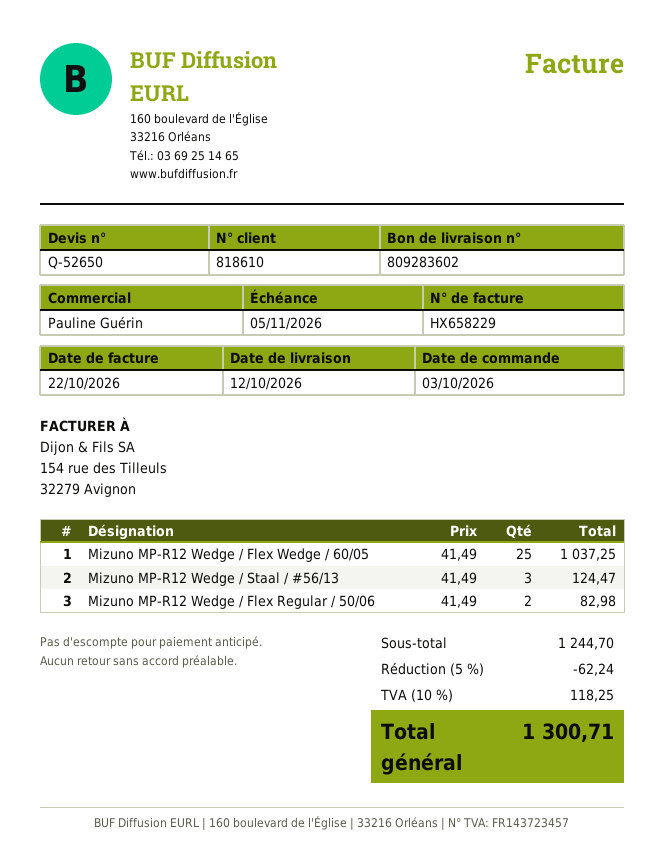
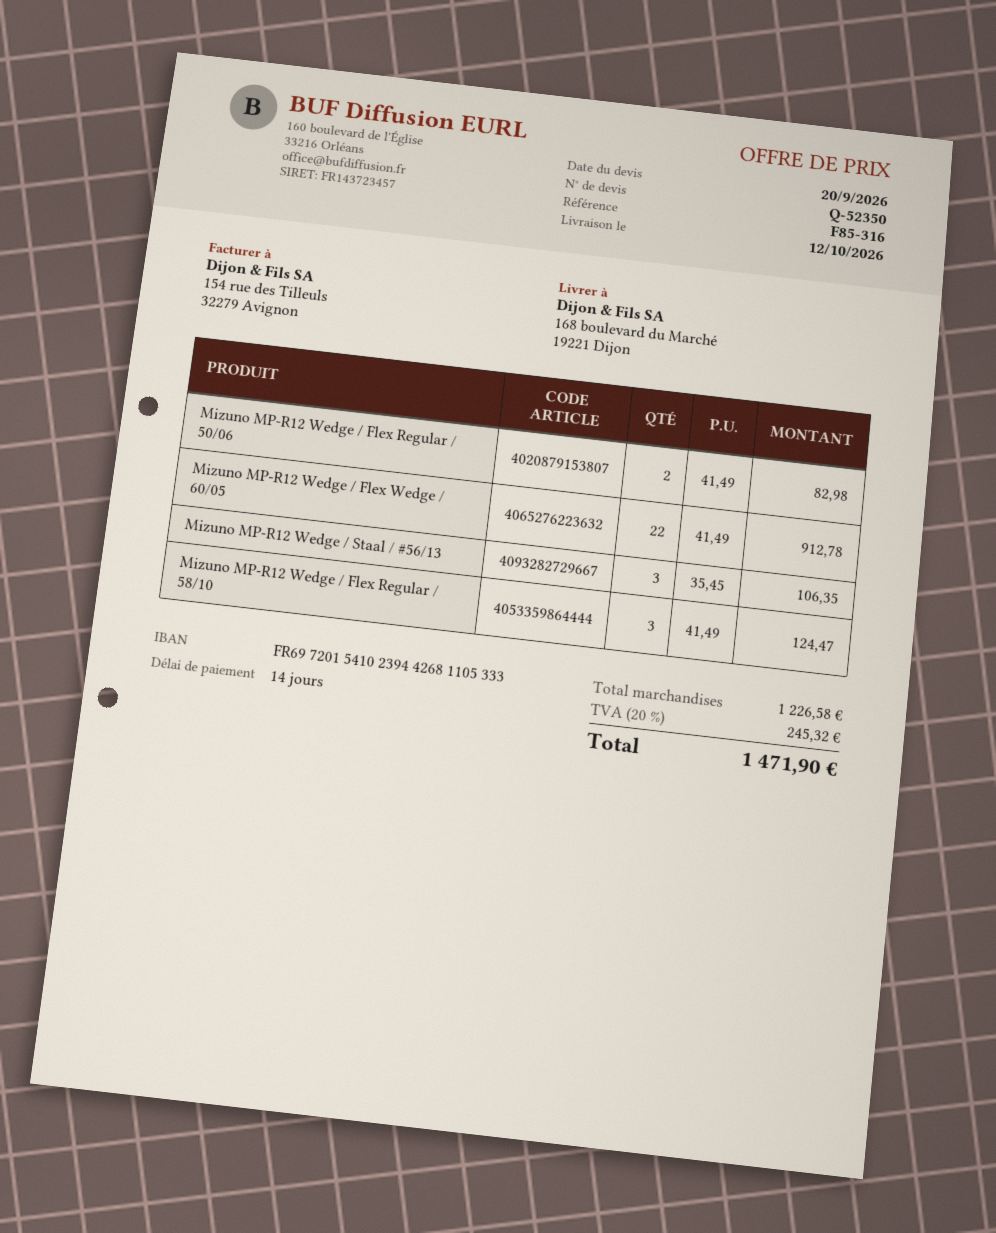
quote number: Q-52650 -> Q-52350
Mizuno MP-R12 Wedge / Flex Wedge / 60/05: 25 x 41.49 = 1037.25 -> 22 x 41.49 = 912.78
Mizuno MP-R12 Wedge / Staal / #56/13: 3 x 41.49 = 124.47 -> 3 x 35.45 = 106.35
Mizuno MP-R12 Wedge / Flex Regular / 58/10: none -> 3 x 41.49 = 124.47
subtotal: 1244.70 -> 1226.58
discount: 5% = 62.24 -> none
tax: 10% = 118.25 -> 20% = 245.32
total: 1300.71 -> 1471.90

